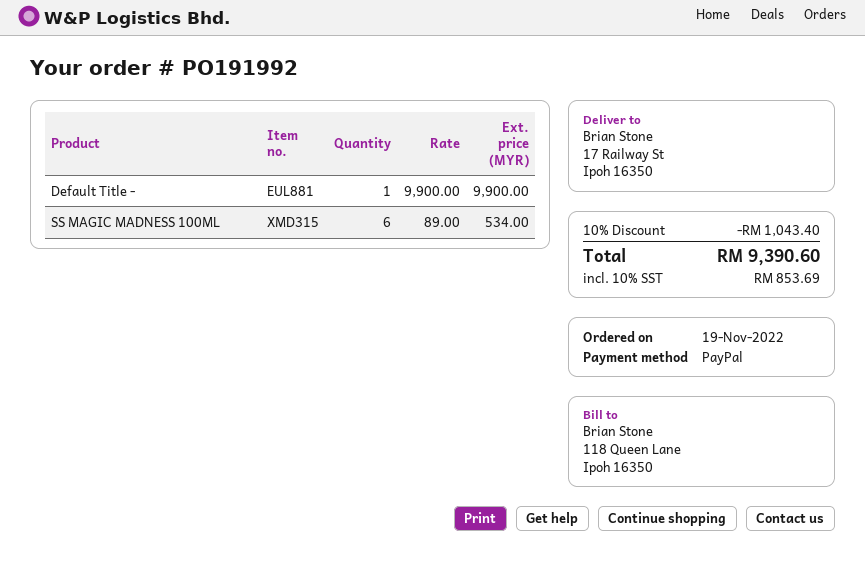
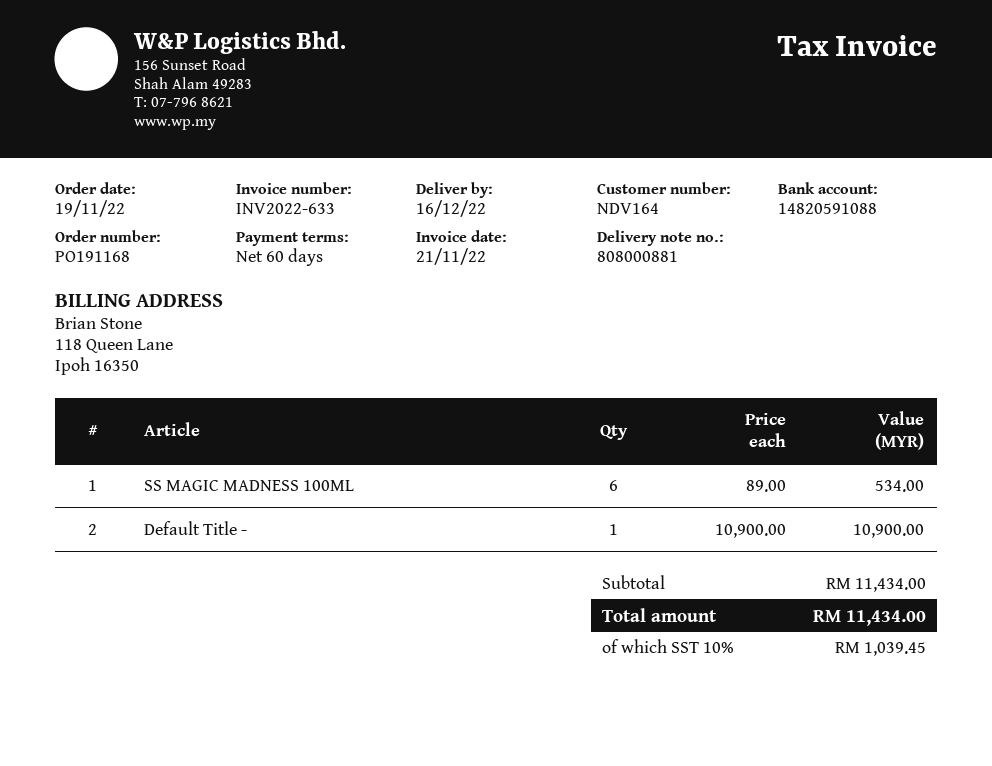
order number: PO191992 -> PO191168
Default Title -: 1 x 9900.00 = 9900.00 -> 1 x 10900.00 = 10900.00
discount: 10% = 1043.40 -> none
tax: 10% = 853.69 -> 10% = 1039.45
total: 9390.60 -> 11434.00

